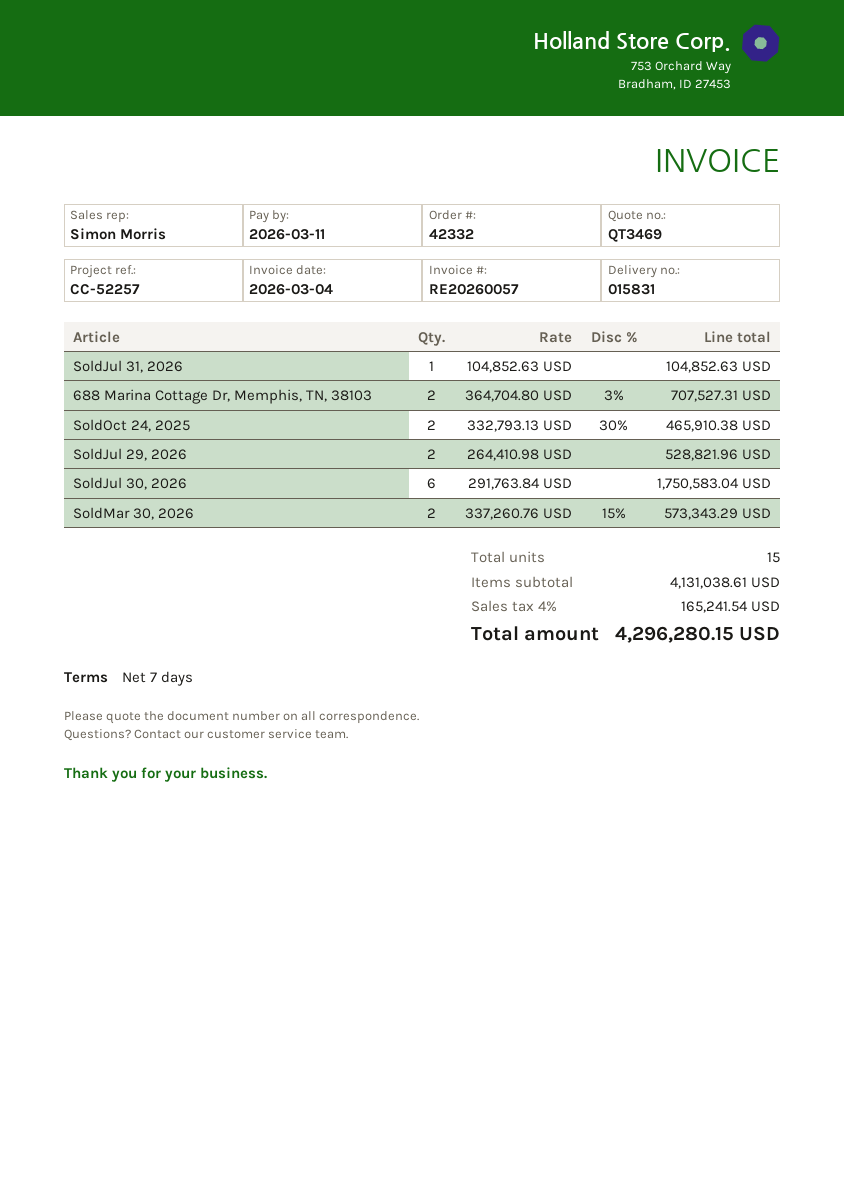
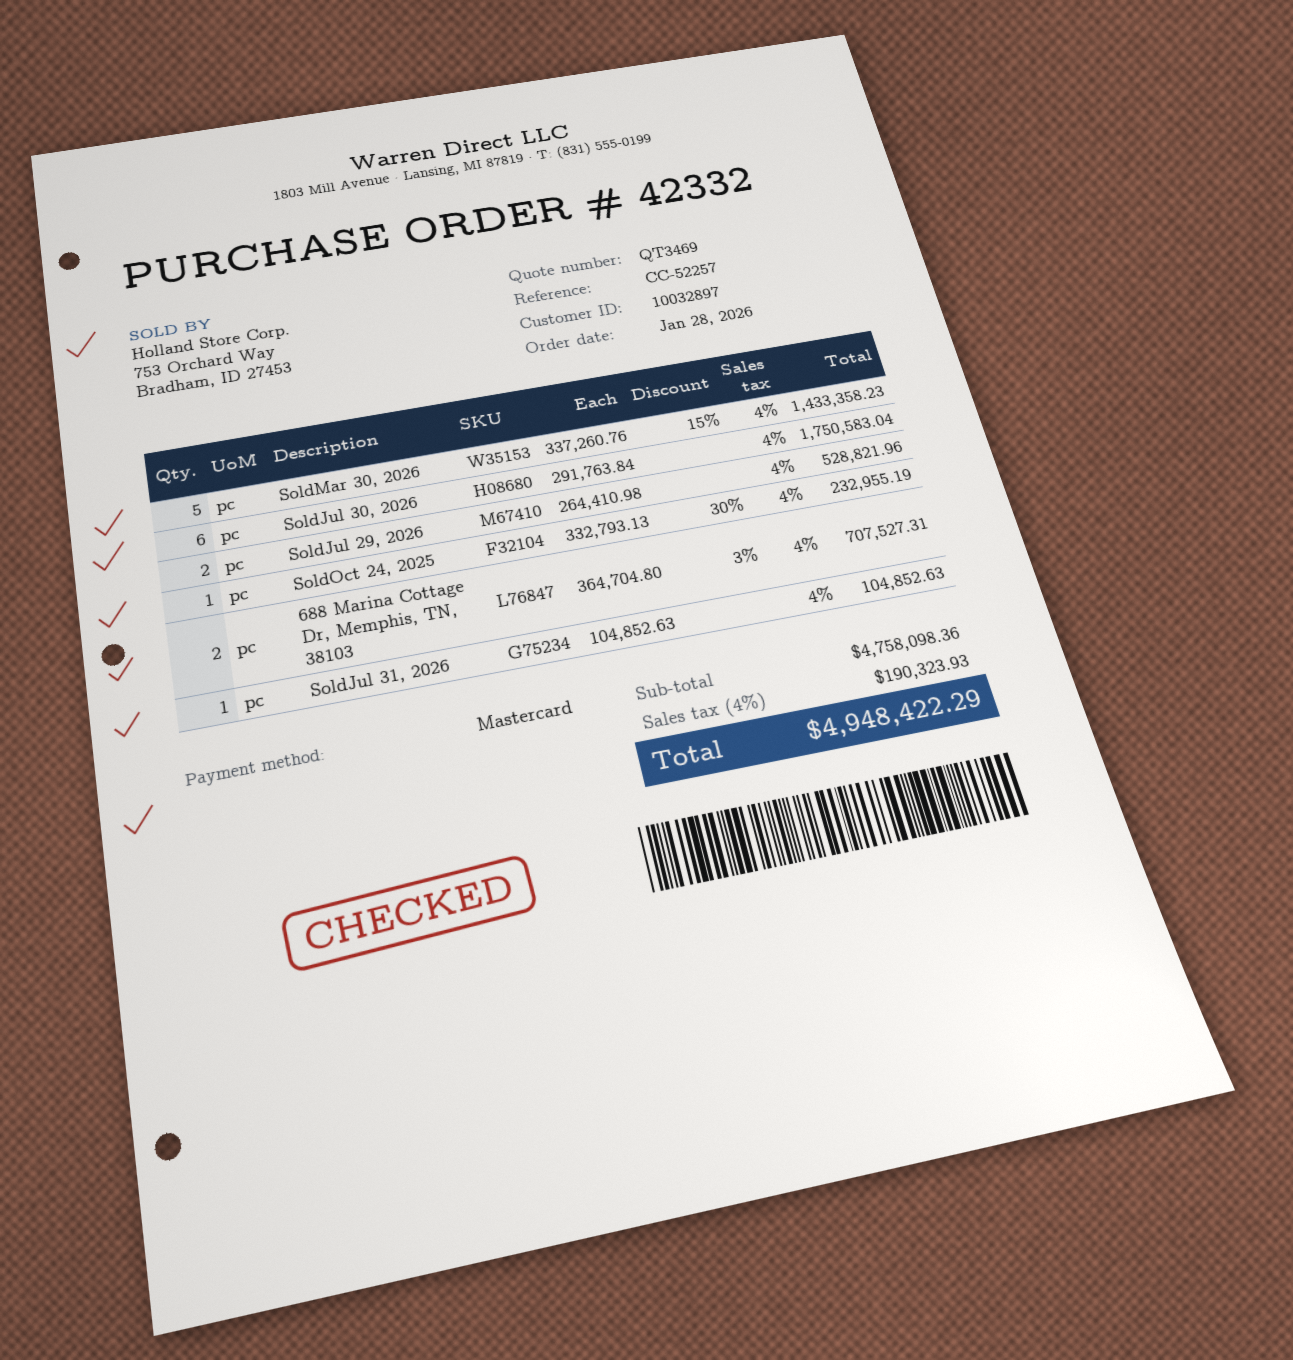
SoldOct 24, 2025: 2 x 332793.13 - 30% = 465910.38 -> 1 x 332793.13 - 30% = 232955.19
SoldMar 30, 2026: 2 x 337260.76 - 15% = 573343.29 -> 5 x 337260.76 - 15% = 1433358.23
subtotal: 4131038.61 -> 4758098.36
tax: 4% = 165241.54 -> 4% = 190323.93
total: 4296280.15 -> 4948422.29

